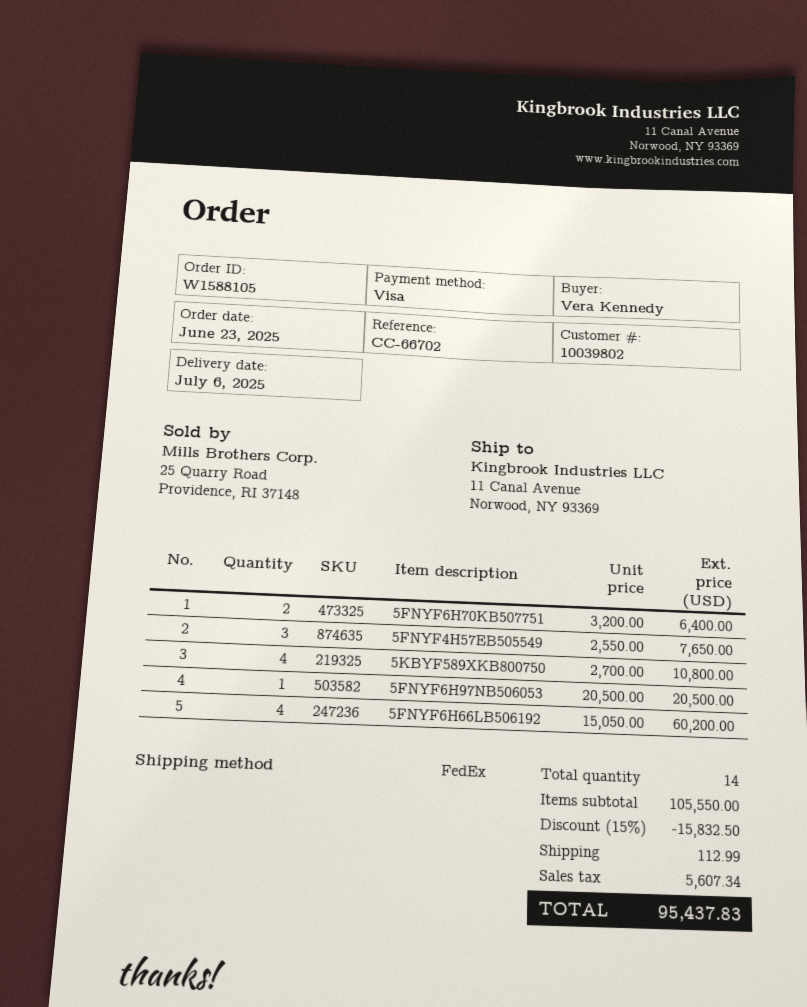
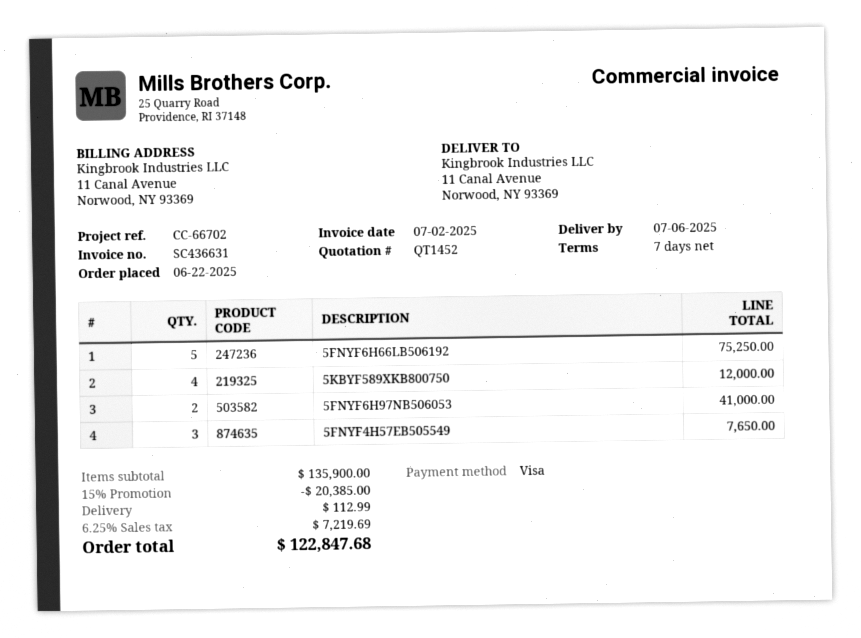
order date: 2025-06-23 -> 2025-06-22
5FNYF6H70KB507751: 2 for 6400.00 -> none
5KBYF589XKB800750: 4 for 10800.00 -> 4 for 12000.00
5FNYF6H97NB506053: 1 for 20500.00 -> 2 for 41000.00
5FNYF6H66LB506192: 4 for 60200.00 -> 5 for 75250.00
subtotal: 105550.00 -> 135900.00
discount: 15% = 15832.50 -> 15% = 20385.00
tax: 5607.34 -> 7219.69
total: 95437.83 -> 122847.68

